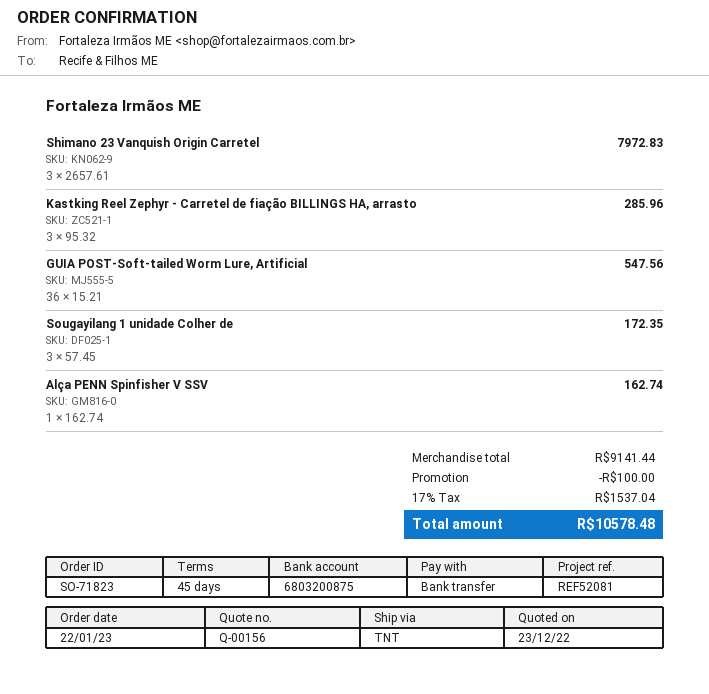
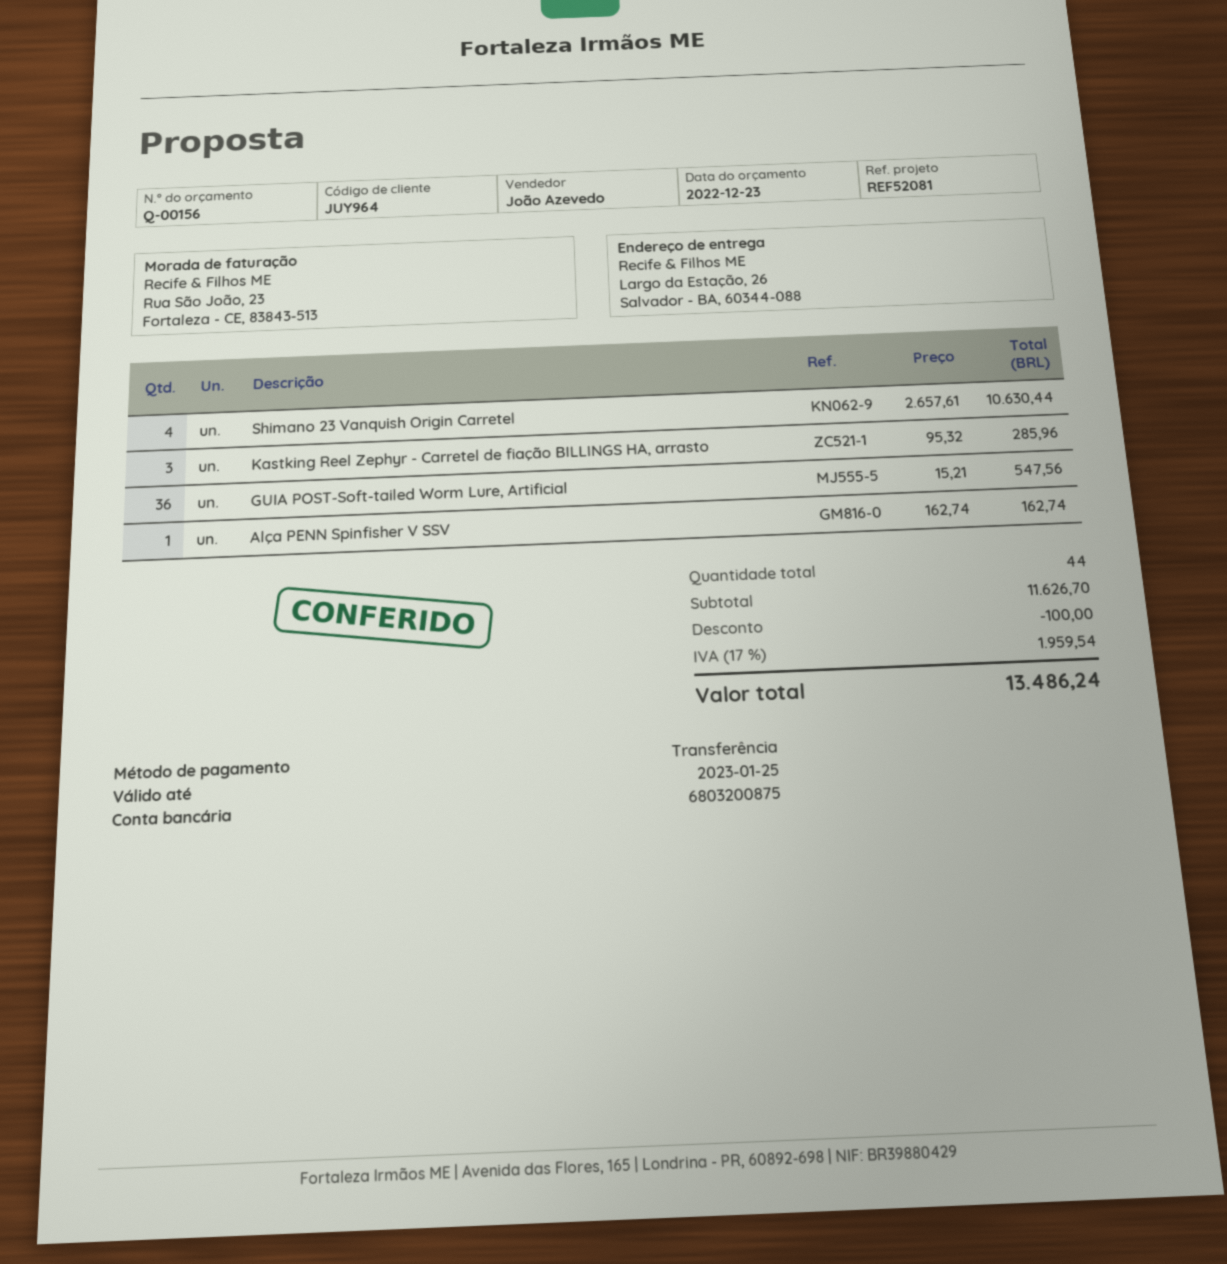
Shimano 23 Vanquish Origin Carretel: 3 x 2657.61 = 7972.83 -> 4 x 2657.61 = 10630.44
Sougayilang 1 unidade Colher de: 3 x 57.45 = 172.35 -> none
subtotal: 9141.44 -> 11626.70
tax: 17% = 1537.04 -> 17% = 1959.54
total: 10578.48 -> 13486.24

